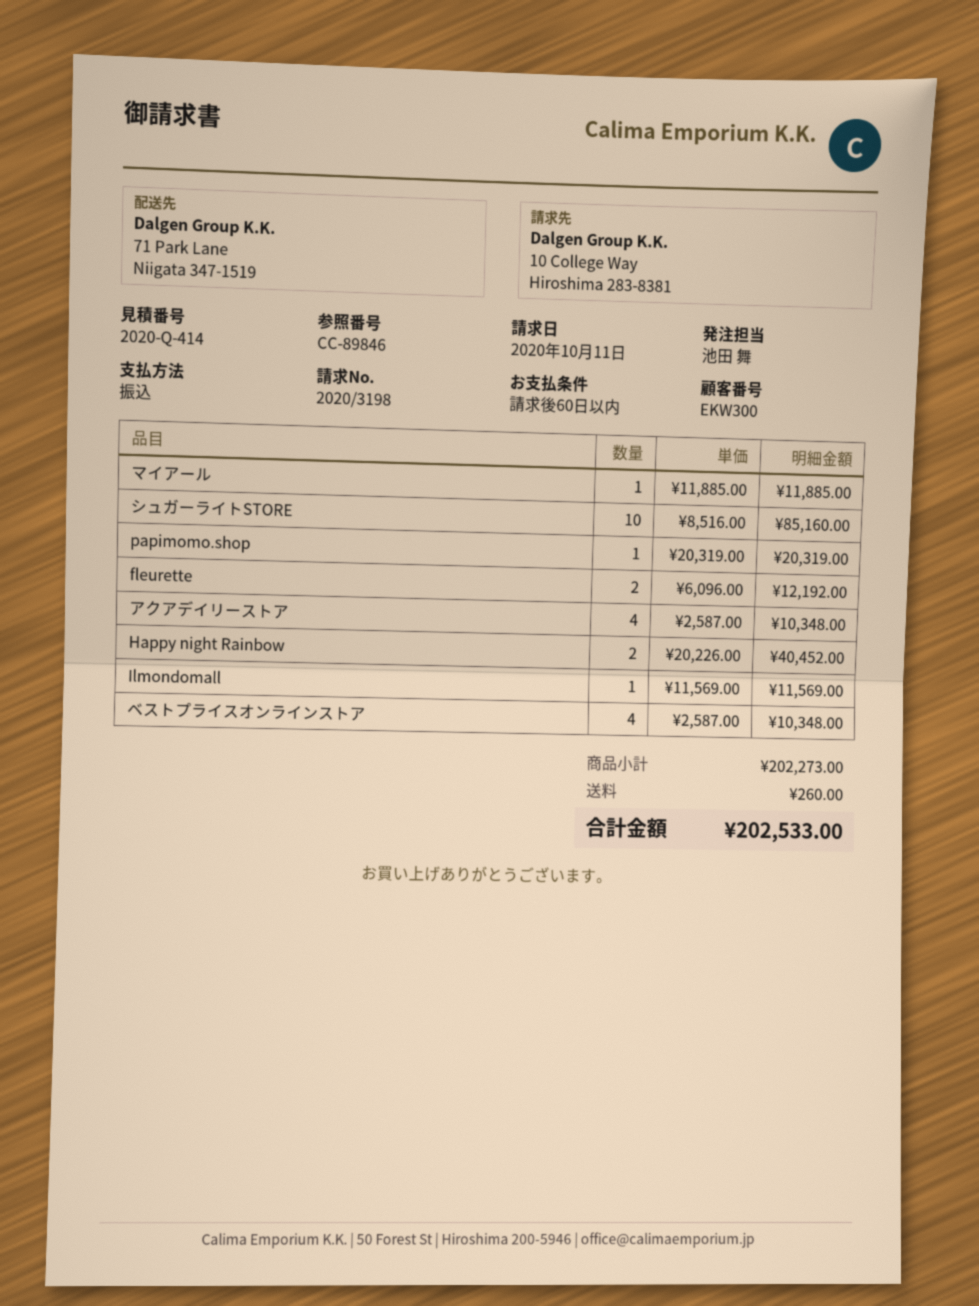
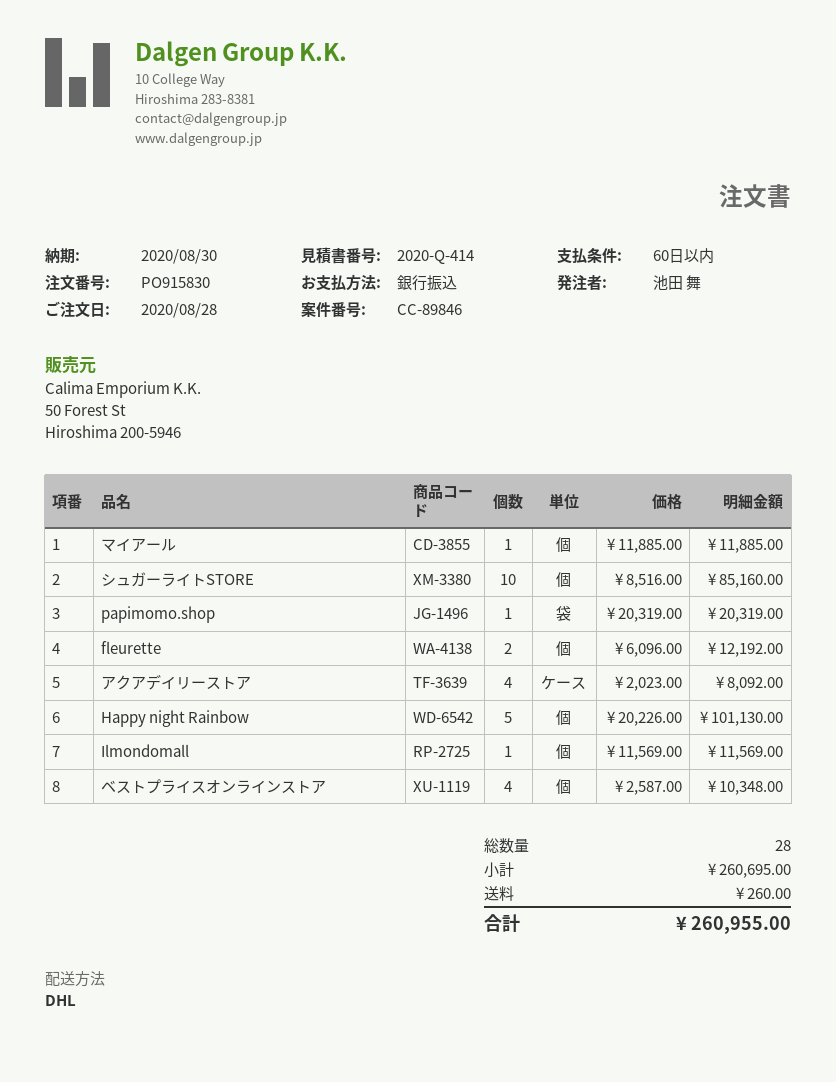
アクアデイリーストア: 4 x 2587.00 = 10348.00 -> 4 x 2023.00 = 8092.00
Happy night Rainbow: 2 x 20226.00 = 40452.00 -> 5 x 20226.00 = 101130.00
subtotal: 202273.00 -> 260695.00
total: 202533.00 -> 260955.00

